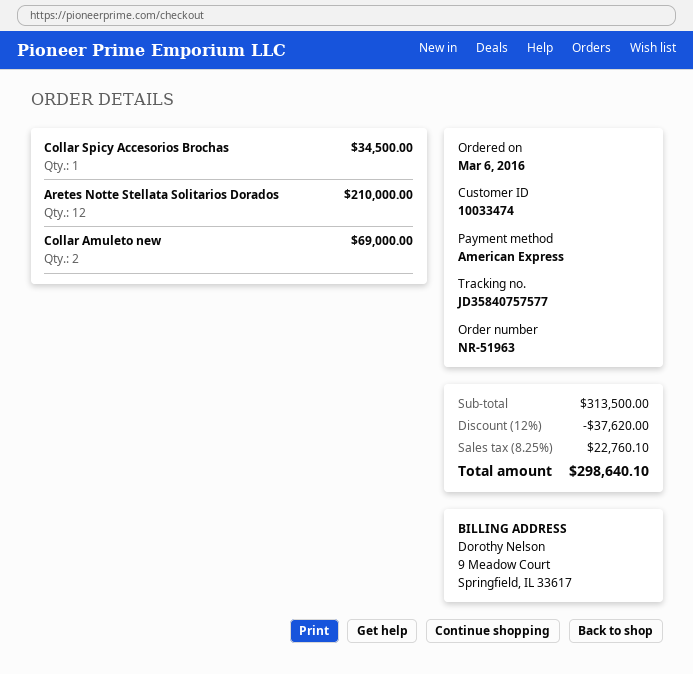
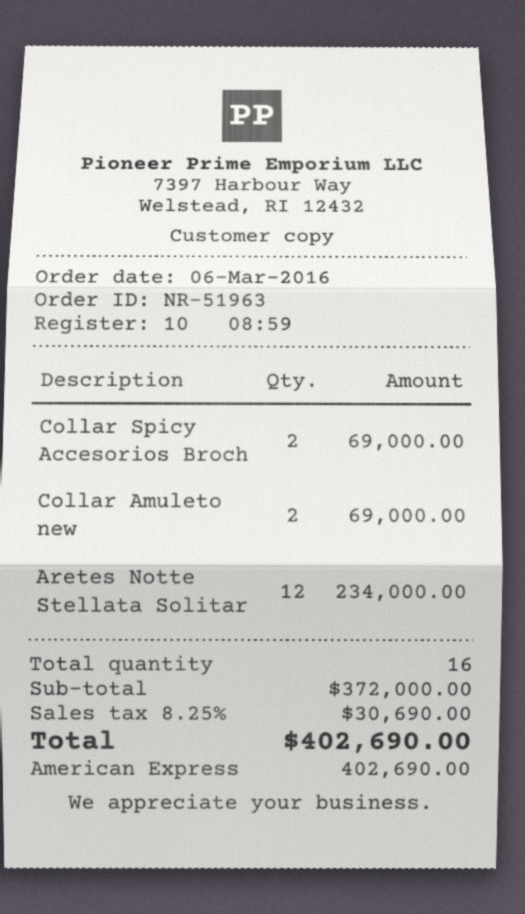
Collar Spicy Accesorios Brochas: 1 for 34500.00 -> 2 for 69000.00
Aretes Notte Stellata Solitarios Dorados: 12 for 210000.00 -> 12 for 234000.00
subtotal: 313500.00 -> 372000.00
discount: 12% = 37620.00 -> none
tax: 8.25% = 22760.10 -> 8.25% = 30690.00
total: 298640.10 -> 402690.00

